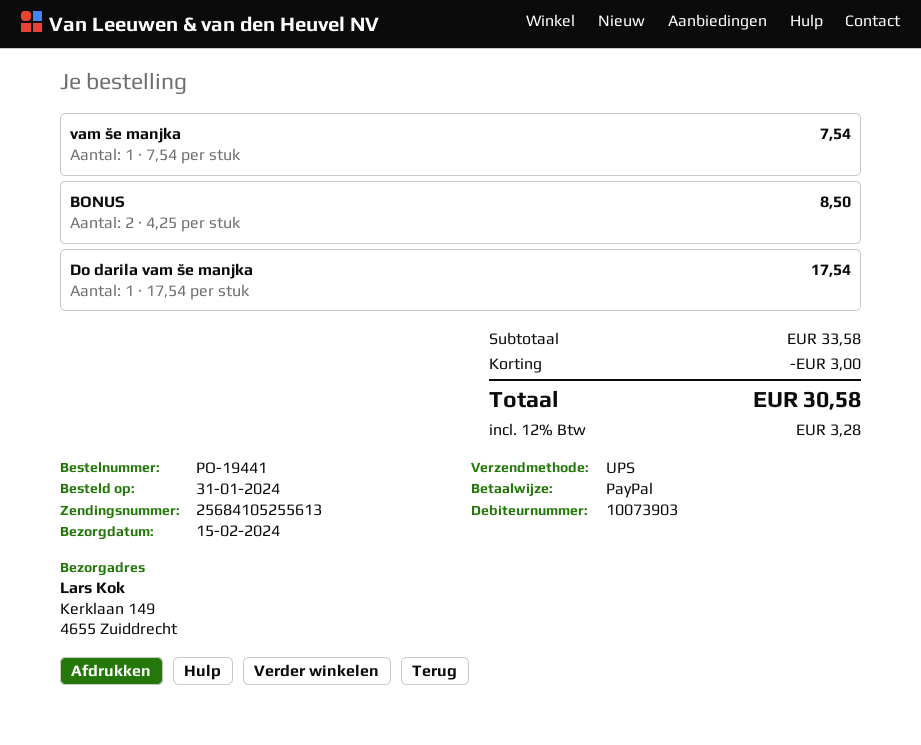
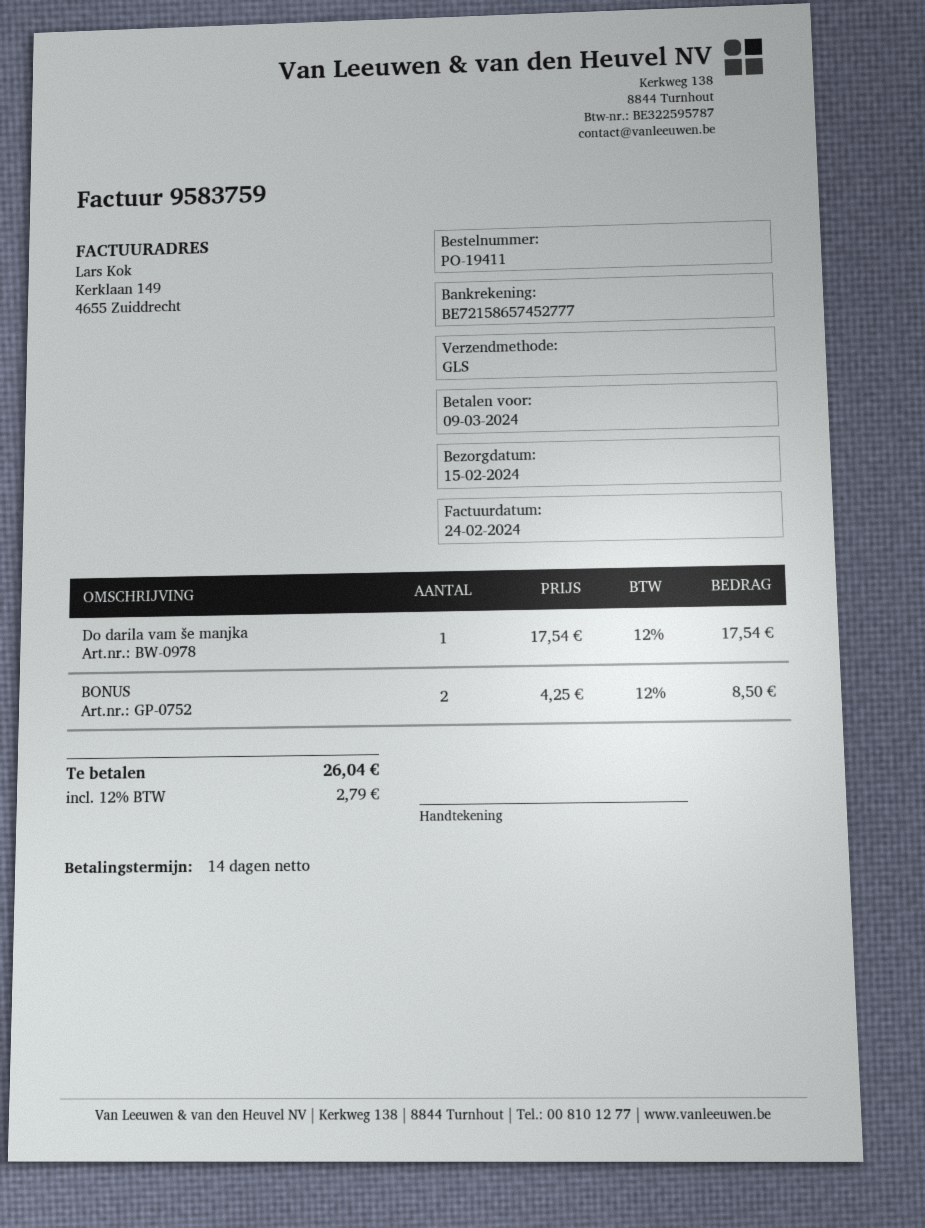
order number: PO-19441 -> PO-19411
shipping method: UPS -> GLS
vam še manjka: 1 x 7.54 = 7.54 -> none
discount: 3.00 -> none
tax: 12% = 3.28 -> 12% = 2.79
total: 30.58 -> 26.04

